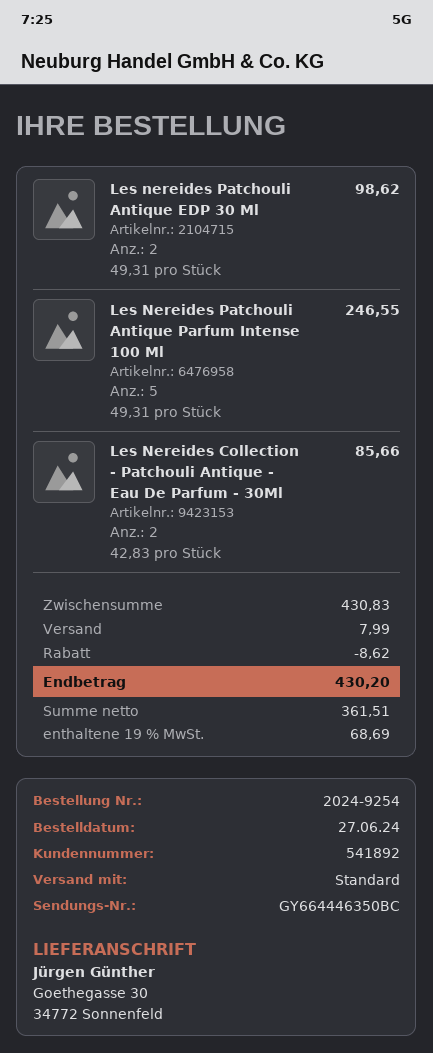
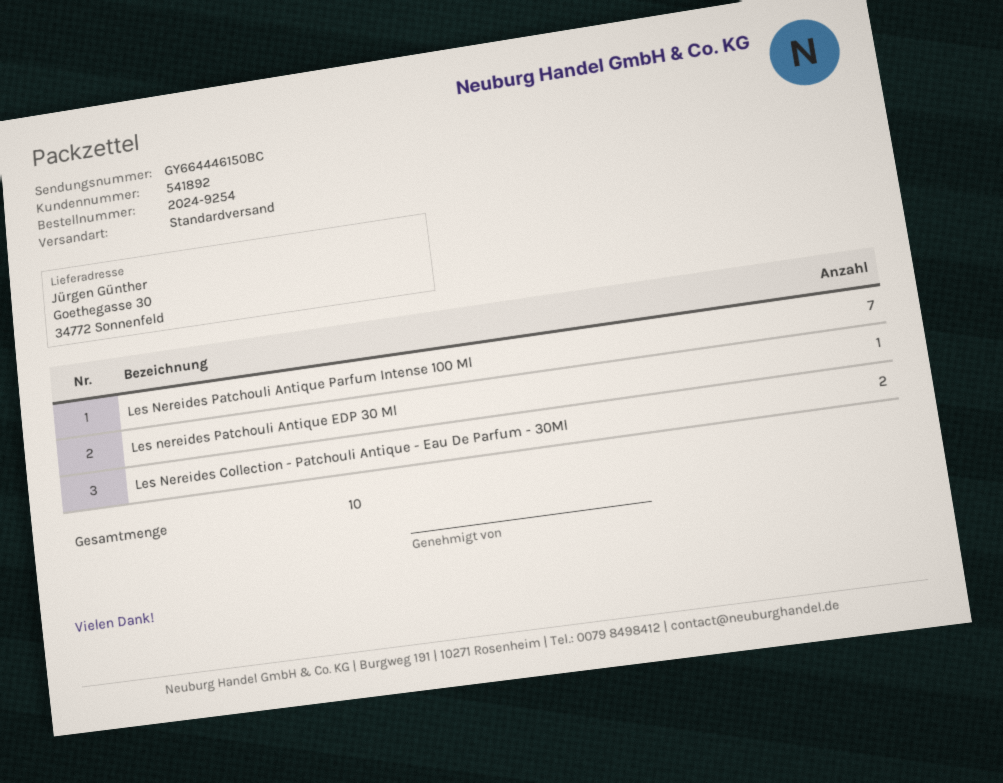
tracking number: GY664446350BC -> GY664446150BC
Les nereides Patchouli Antique EDP 30 Ml: 2 -> 1
Les Nereides Patchouli Antique Parfum Intense 100 Ml: 5 -> 7

